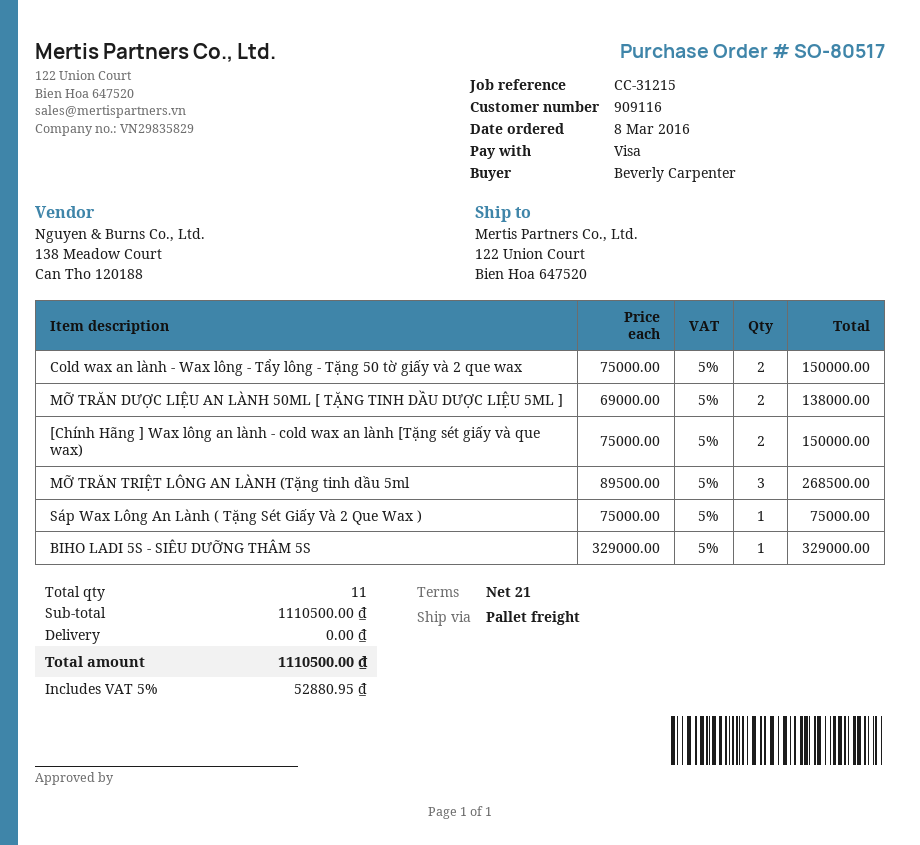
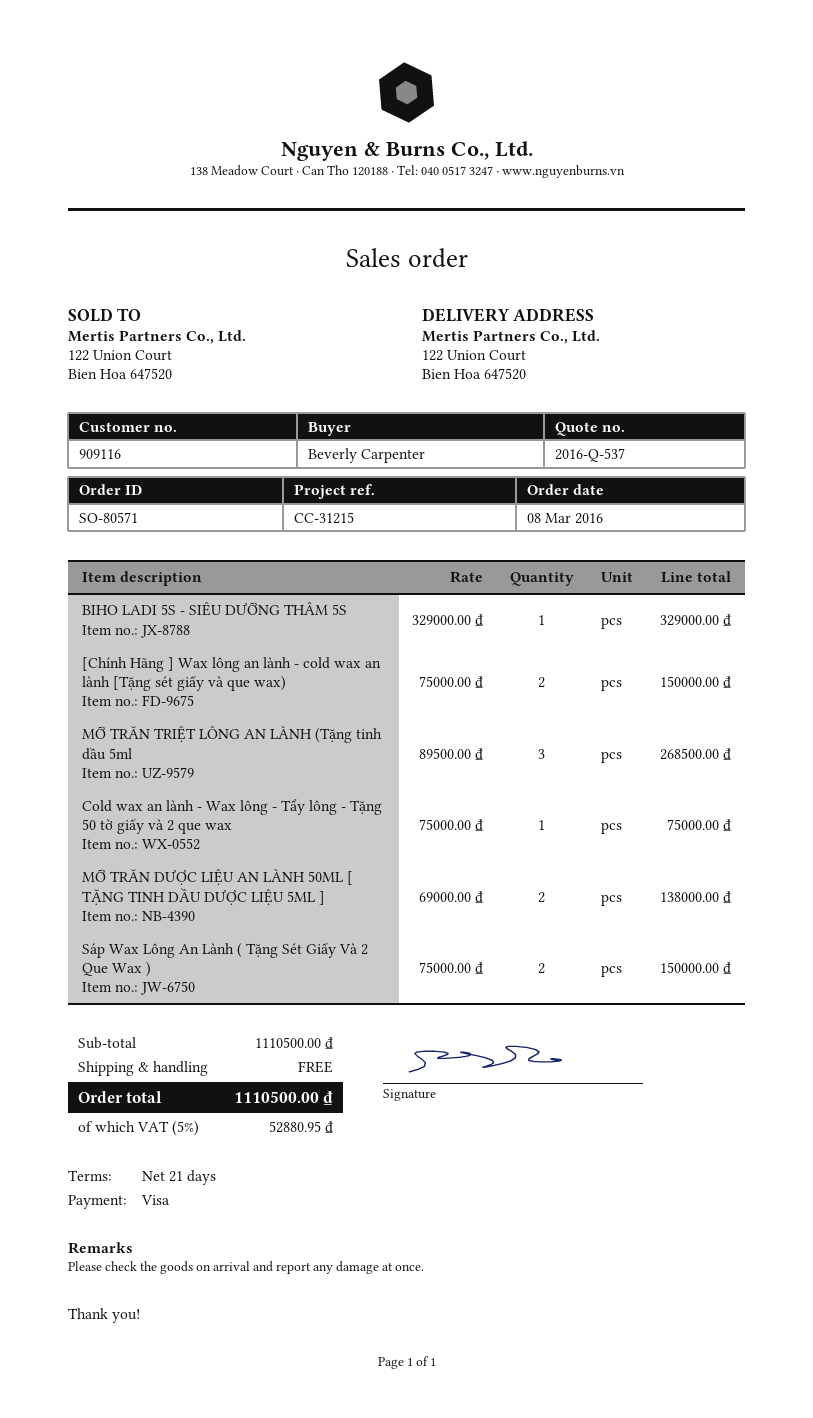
order number: SO-80517 -> SO-80571
Cold wax an lành - Wax lông - Tẩy lông - Tặng 50 tờ giấy và 2 que wax: 2 x 75000.00 = 150000.00 -> 1 x 75000.00 = 75000.00
Sáp Wax Lông An Lành ( Tặng Sét Giấy Và 2 Que Wax ): 1 x 75000.00 = 75000.00 -> 2 x 75000.00 = 150000.00

